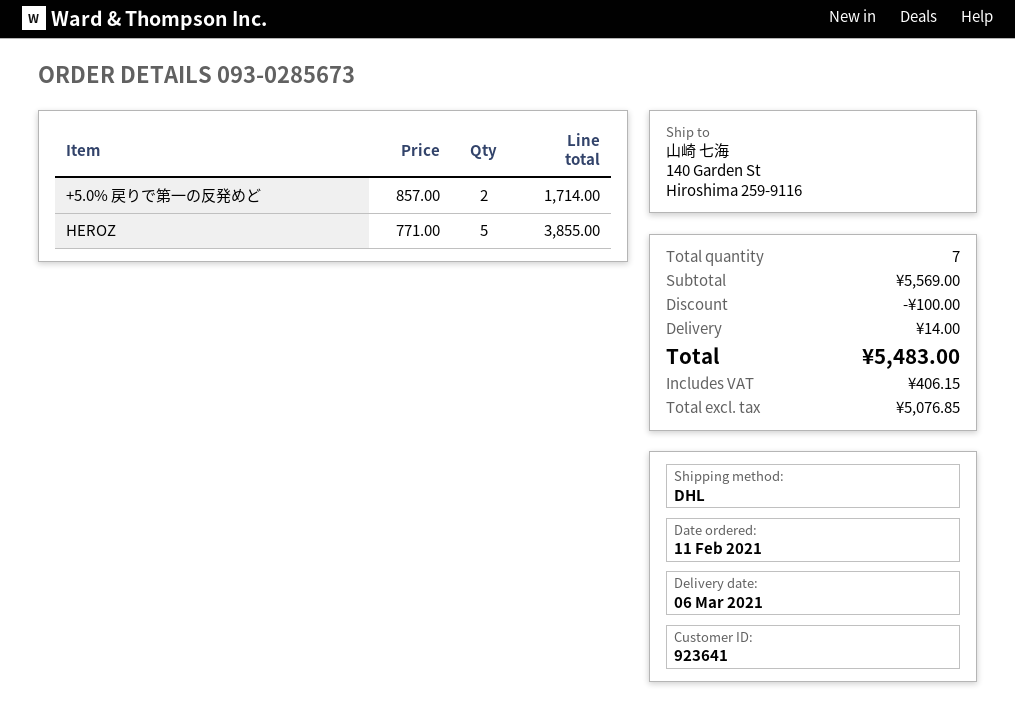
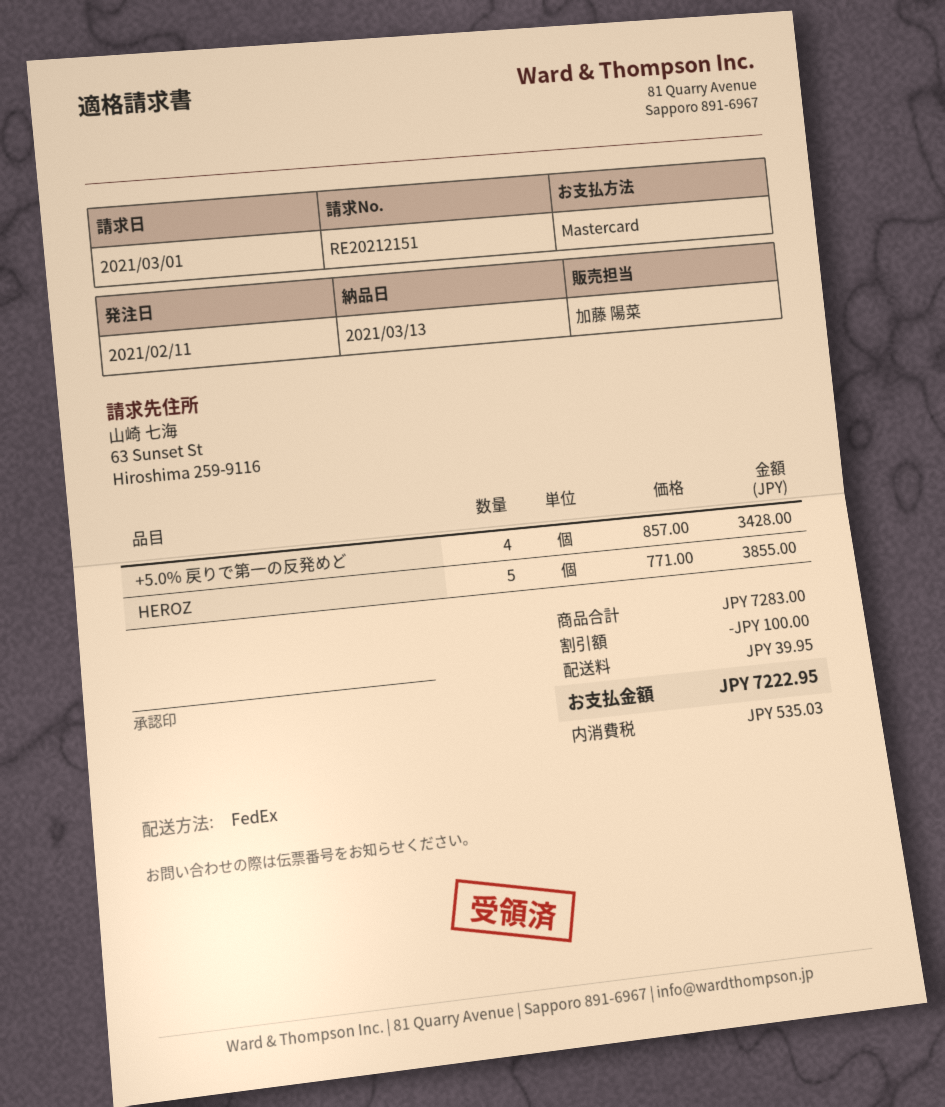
delivery date: 2021-03-06 -> 2021-03-13
shipping method: DHL -> FedEx
+5.0% 戻りで第一の反発めど: 2 x 857.00 = 1714.00 -> 4 x 857.00 = 3428.00
subtotal: 5569.00 -> 7283.00
shipping: 14.00 -> 39.95
tax: 406.15 -> 535.03
total: 5483.00 -> 7222.95

